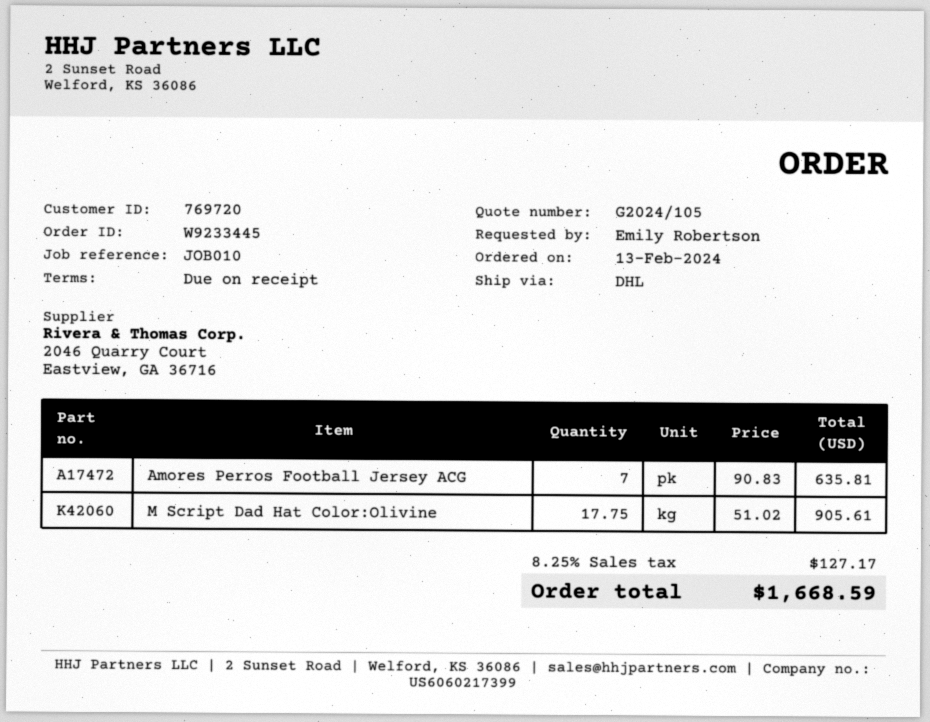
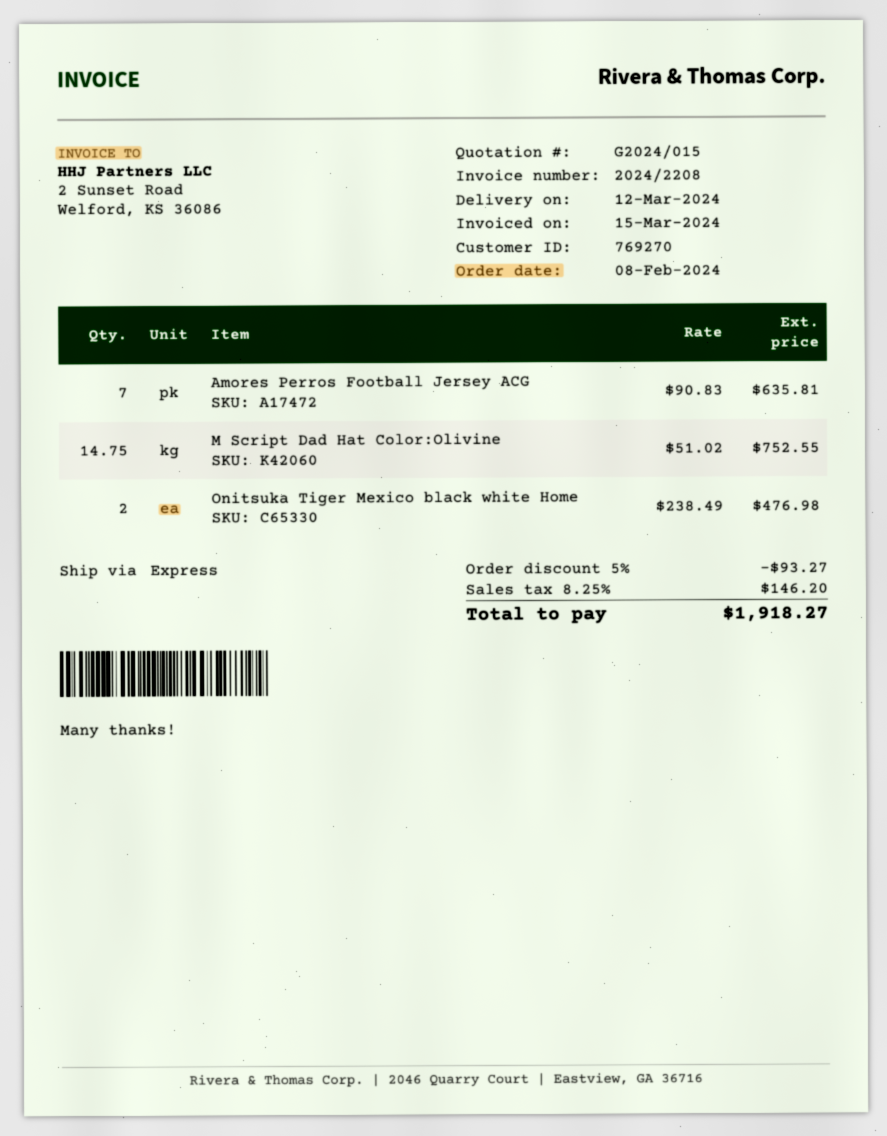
quote number: G2024/105 -> G2024/015
order date: 2024-02-13 -> 2024-02-08
customer number: 769720 -> 769270
shipping method: DHL -> express
M Script Dad Hat Color:Olivine: 17.75 x 51.02 = 905.61 -> 14.75 x 51.02 = 752.55
Onitsuka Tiger Mexico black white Home: none -> 2 x 238.49 = 476.98
discount: none -> 5% = 93.27
tax: 8.25% = 127.17 -> 8.25% = 146.20
total: 1668.59 -> 1918.27

